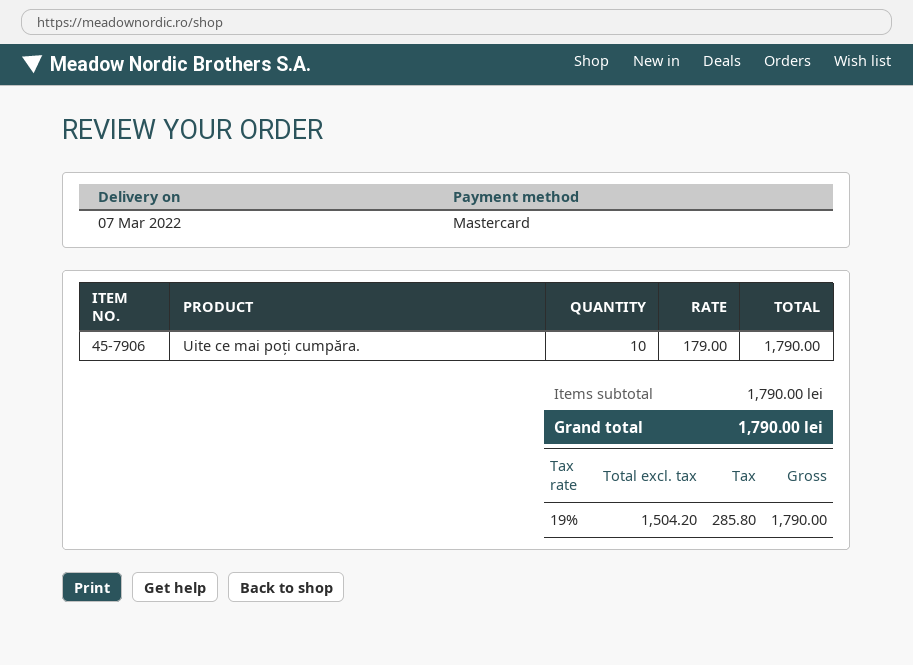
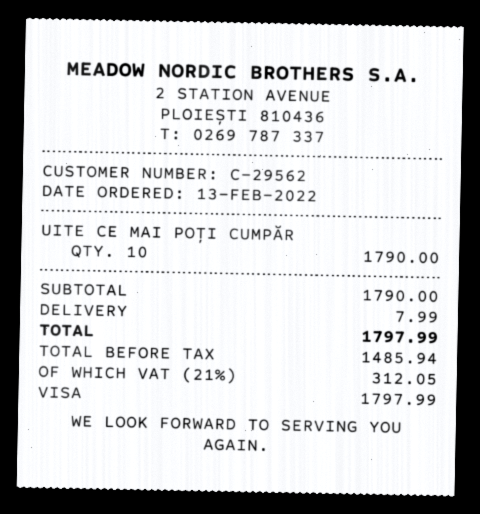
payment method: Mastercard -> Visa
shipping: none -> 7.99
net: 1504.20 -> 1485.94
tax: 19% = 285.80 -> 21% = 312.05
total: 1790.00 -> 1797.99

